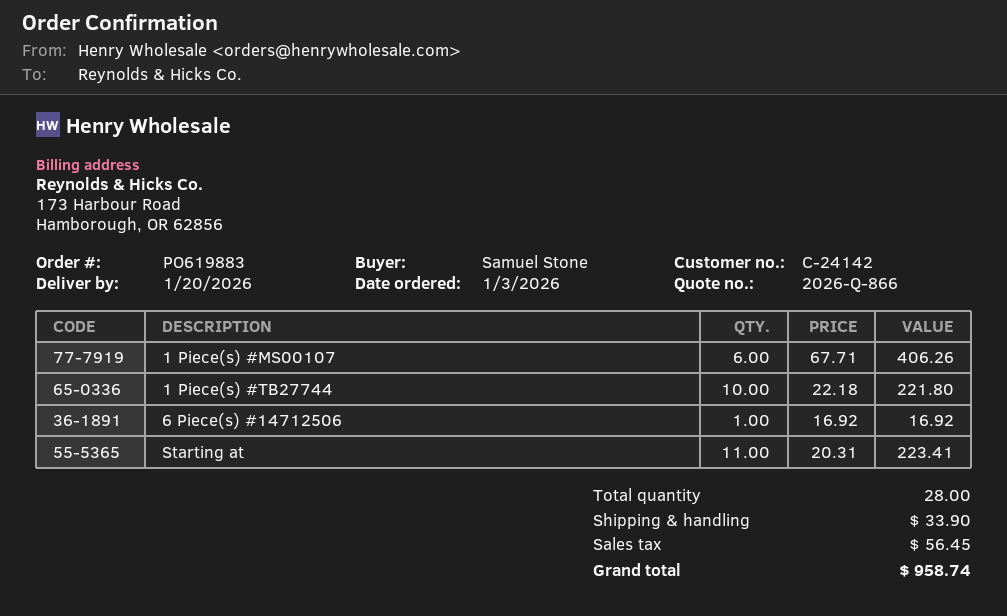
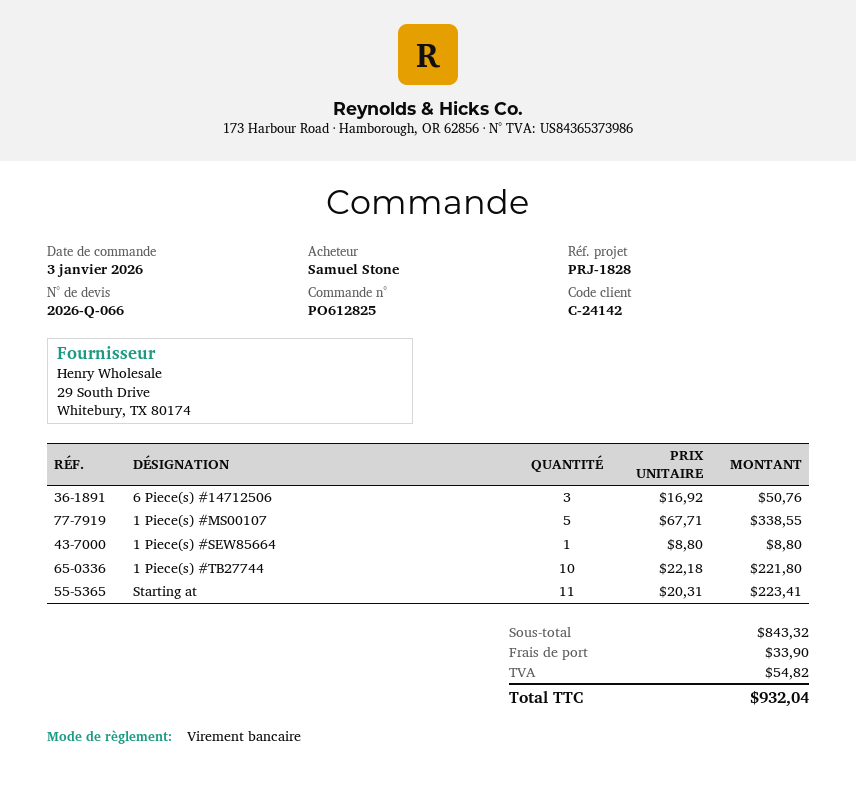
quote number: 2026-Q-866 -> 2026-Q-066
order number: PO619883 -> PO612825
1 Piece(s) #MS00107: 6 x 67.71 = 406.26 -> 5 x 67.71 = 338.55
6 Piece(s) #14712506: 1 x 16.92 = 16.92 -> 3 x 16.92 = 50.76
1 Piece(s) #SEW85664: none -> 1 x 8.80 = 8.80
tax: 56.45 -> 54.82
total: 958.74 -> 932.04

